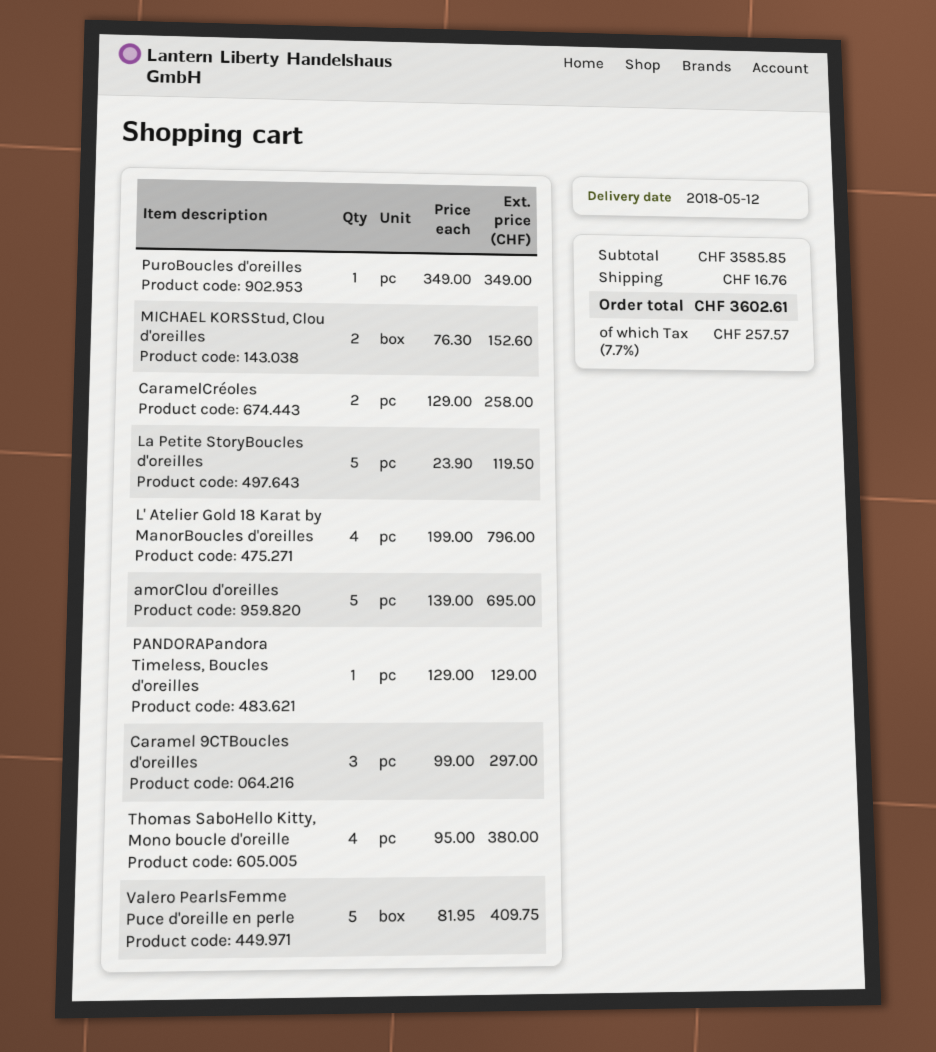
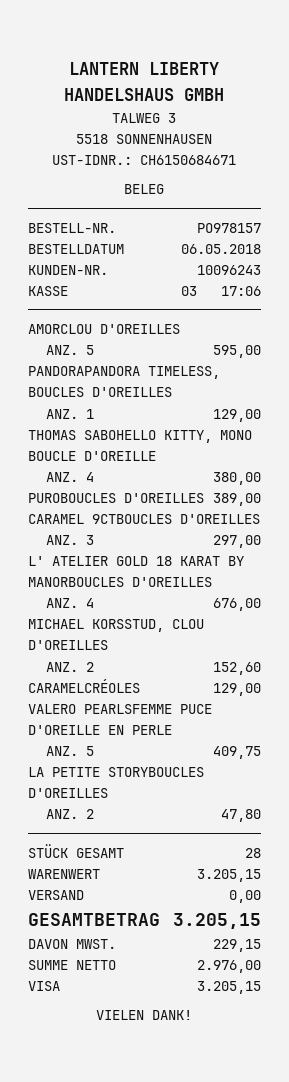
PuroBoucles d'oreilles: 1 for 349.00 -> 1 for 389.00
CaramelCréoles: 2 for 258.00 -> 1 for 129.00
La Petite StoryBoucles d'oreilles: 5 for 119.50 -> 2 for 47.80
L' Atelier Gold 18 Karat by ManorBoucles d'oreilles: 4 for 796.00 -> 4 for 676.00
amorClou d'oreilles: 5 for 695.00 -> 5 for 595.00
subtotal: 3585.85 -> 3205.15
shipping: 16.76 -> 0.00
tax: 257.57 -> 229.15
total: 3602.61 -> 3205.15

